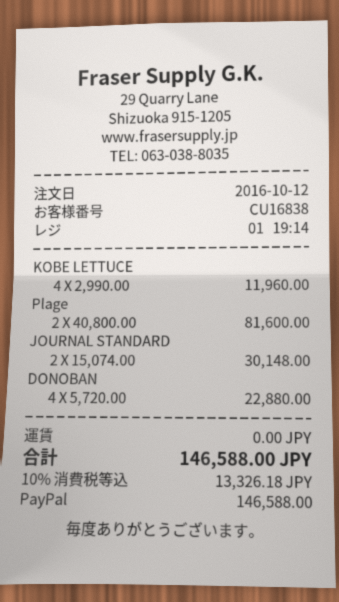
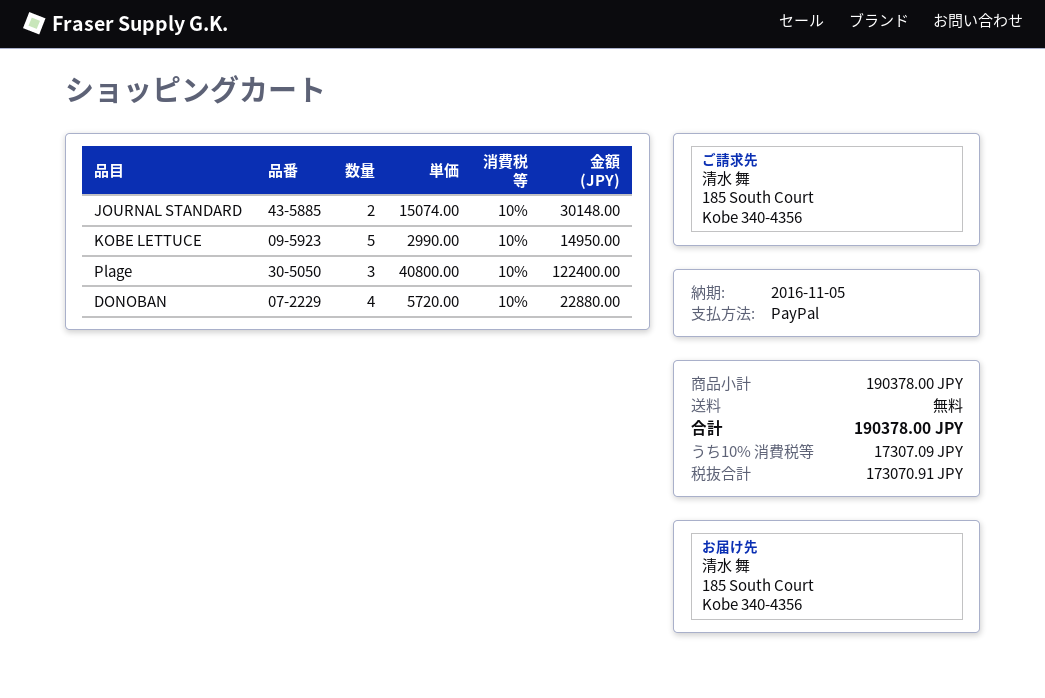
KOBE LETTUCE: 4 x 2990.00 = 11960.00 -> 5 x 2990.00 = 14950.00
Plage: 2 x 40800.00 = 81600.00 -> 3 x 40800.00 = 122400.00
tax: 10% = 13326.18 -> 10% = 17307.09
total: 146588.00 -> 190378.00

